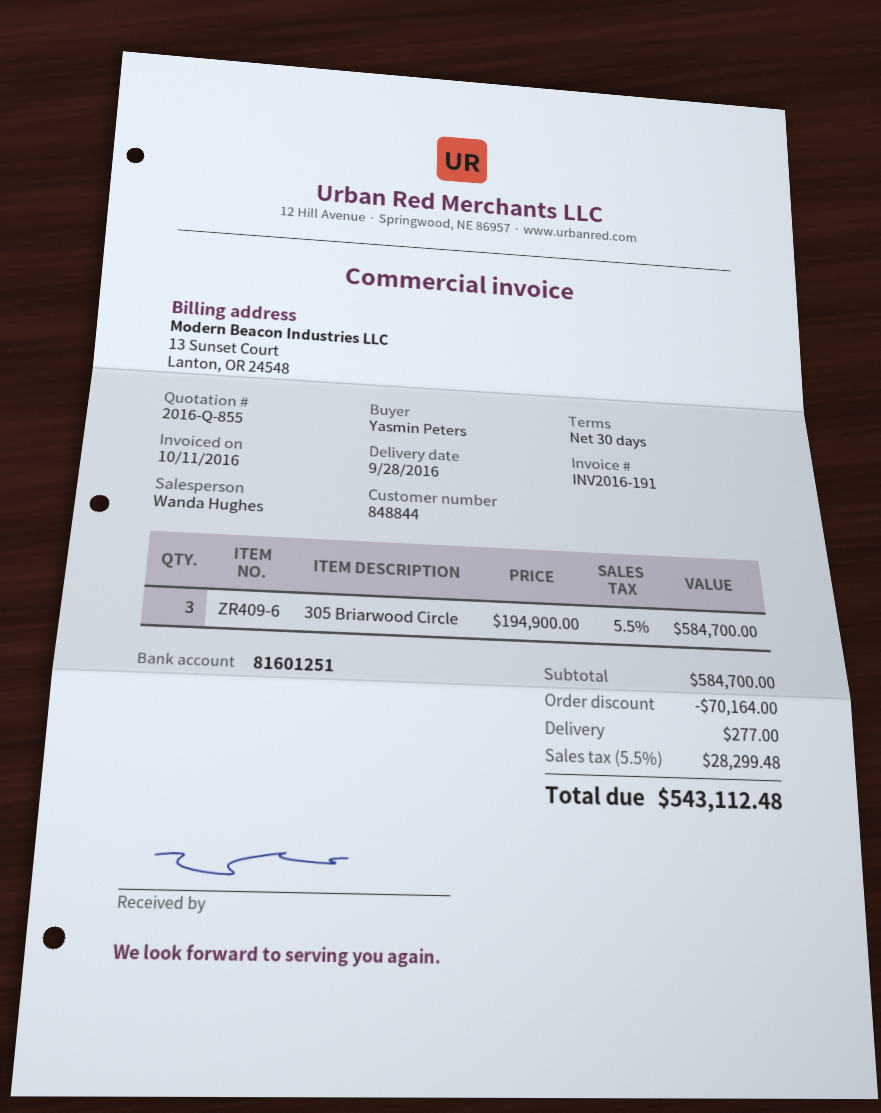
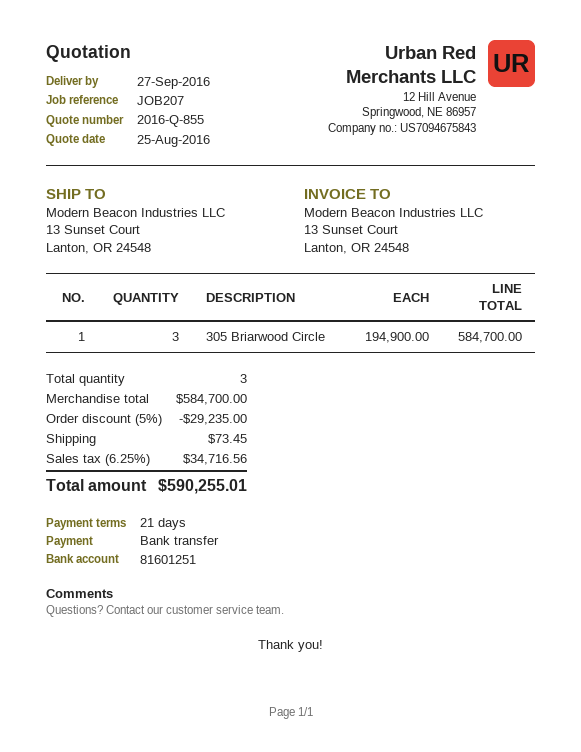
delivery date: 2016-09-28 -> 2016-09-27
payment terms: 30 days -> 21 days
discount: 70164.00 -> 29235.00
shipping: 277.00 -> 73.45
tax: 5.5% = 28299.48 -> 6.25% = 34716.56
total: 543112.48 -> 590255.01

